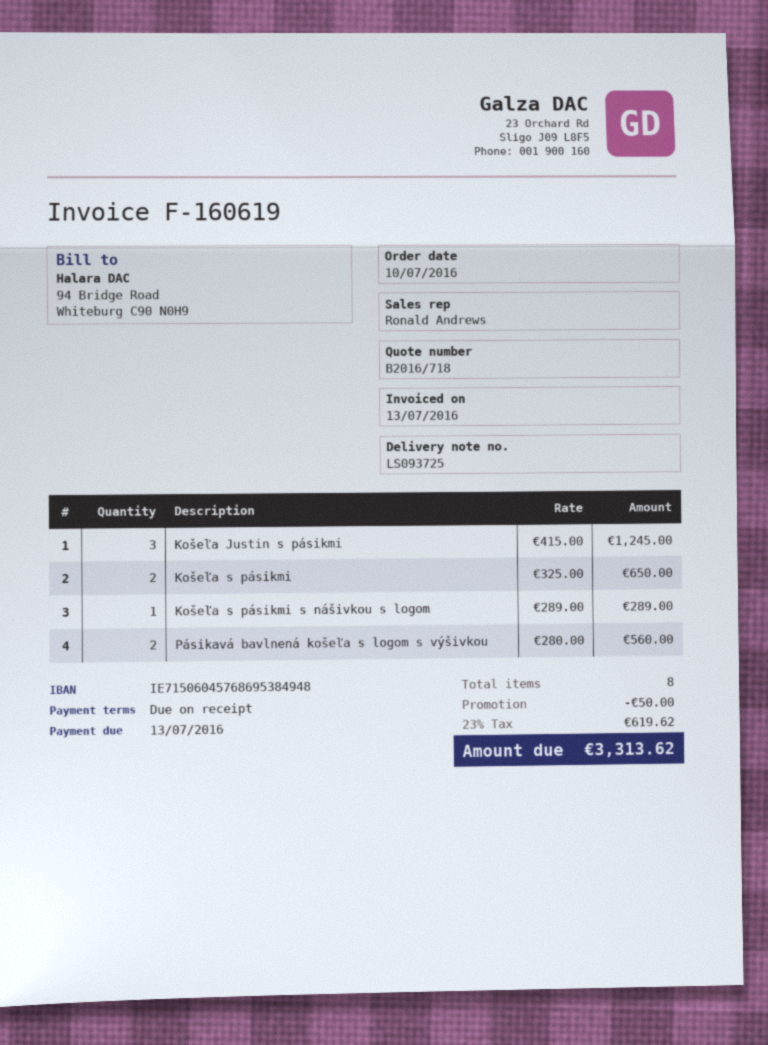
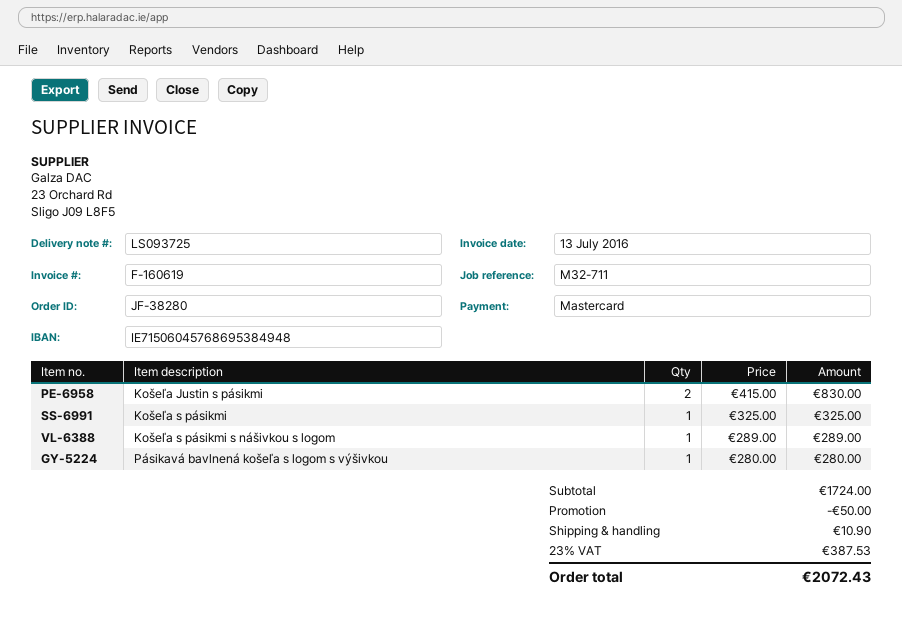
Košeľa Justin s pásikmi: 3 x 415.00 = 1245.00 -> 2 x 415.00 = 830.00
Košeľa s pásikmi: 2 x 325.00 = 650.00 -> 1 x 325.00 = 325.00
Pásikavá bavlnená košeľa s logom s výšivkou: 2 x 280.00 = 560.00 -> 1 x 280.00 = 280.00
shipping: none -> 10.90
tax: 23% = 619.62 -> 23% = 387.53
total: 3313.62 -> 2072.43

